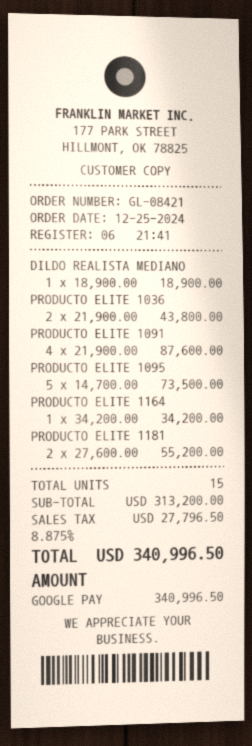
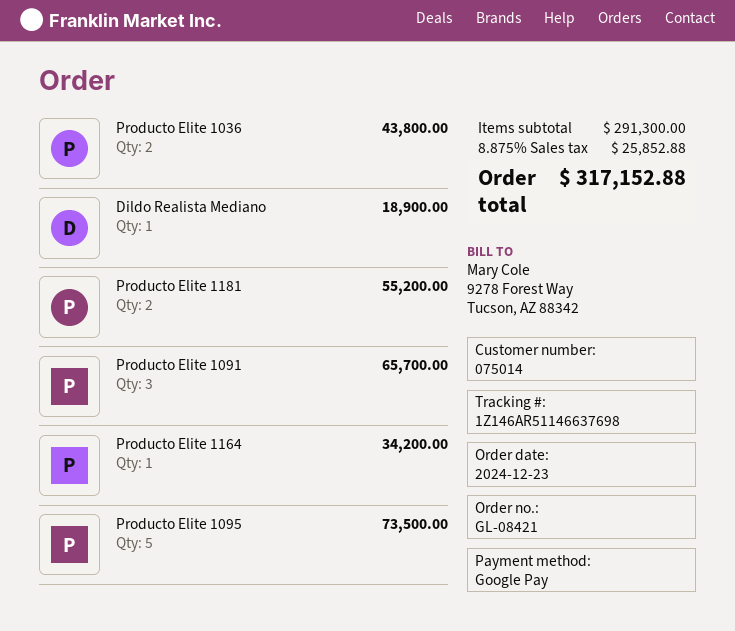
order date: 2024-12-25 -> 2024-12-23
PRODUCTO ELITE 1091: 4 for 87600.00 -> 3 for 65700.00
subtotal: 313200.00 -> 291300.00
tax: 8.875% = 27796.50 -> 8.875% = 25852.88
total: 340996.50 -> 317152.88

